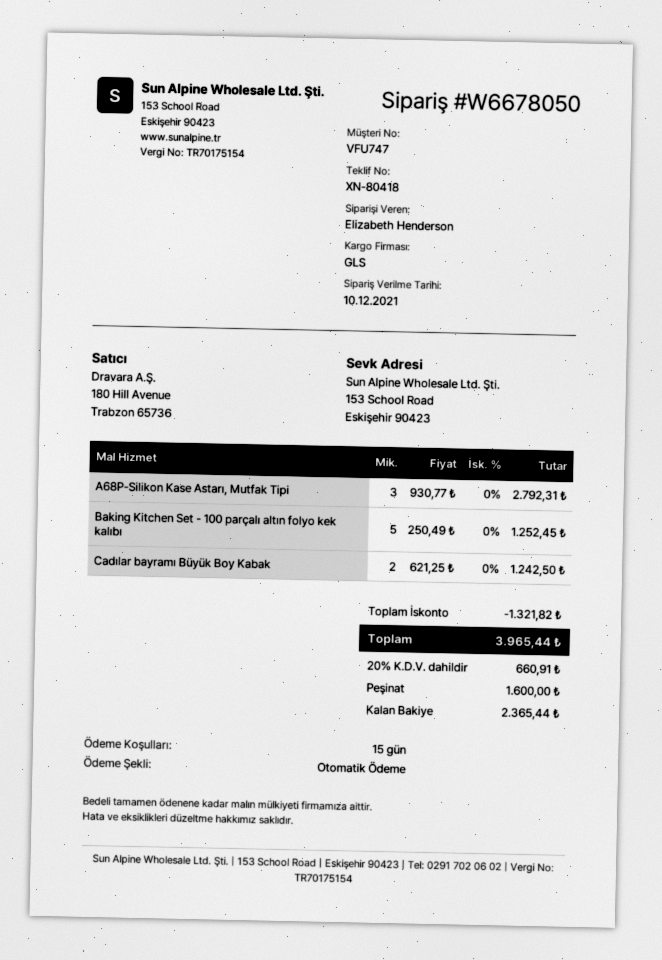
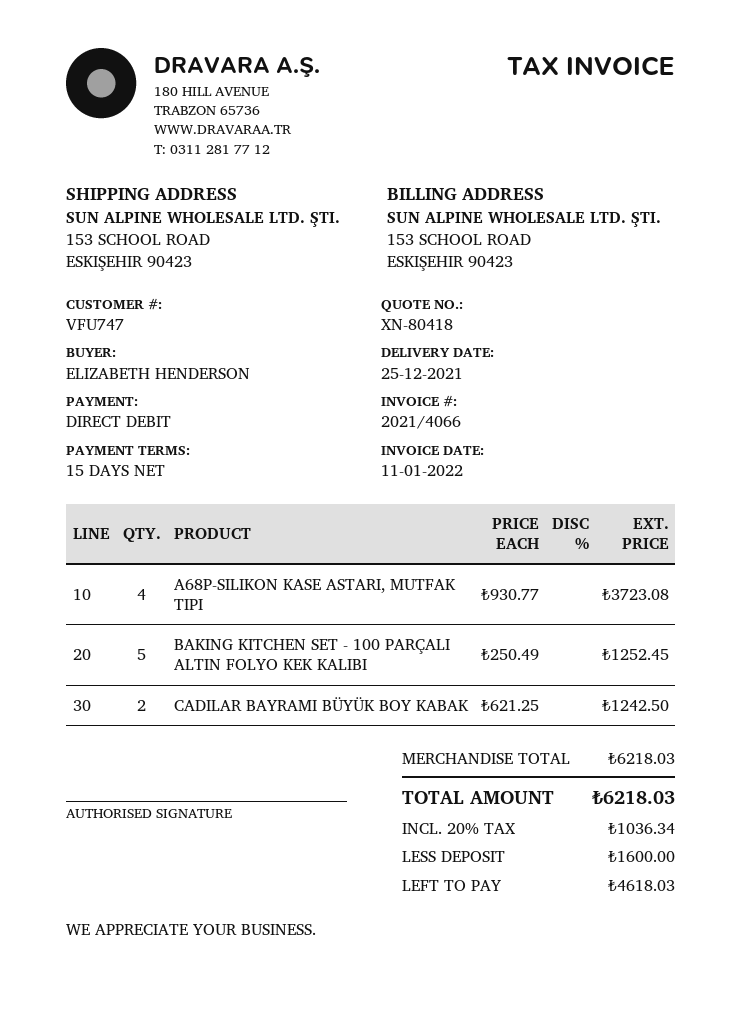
A68P-Silikon Kase Astarı, Mutfak Tipi: 3 x 930.77 = 2792.31 -> 4 x 930.77 = 3723.08
discount: 1321.82 -> none
tax: 20% = 660.91 -> 20% = 1036.34
total: 3965.44 -> 6218.03
balance: 2365.44 -> 4618.03

